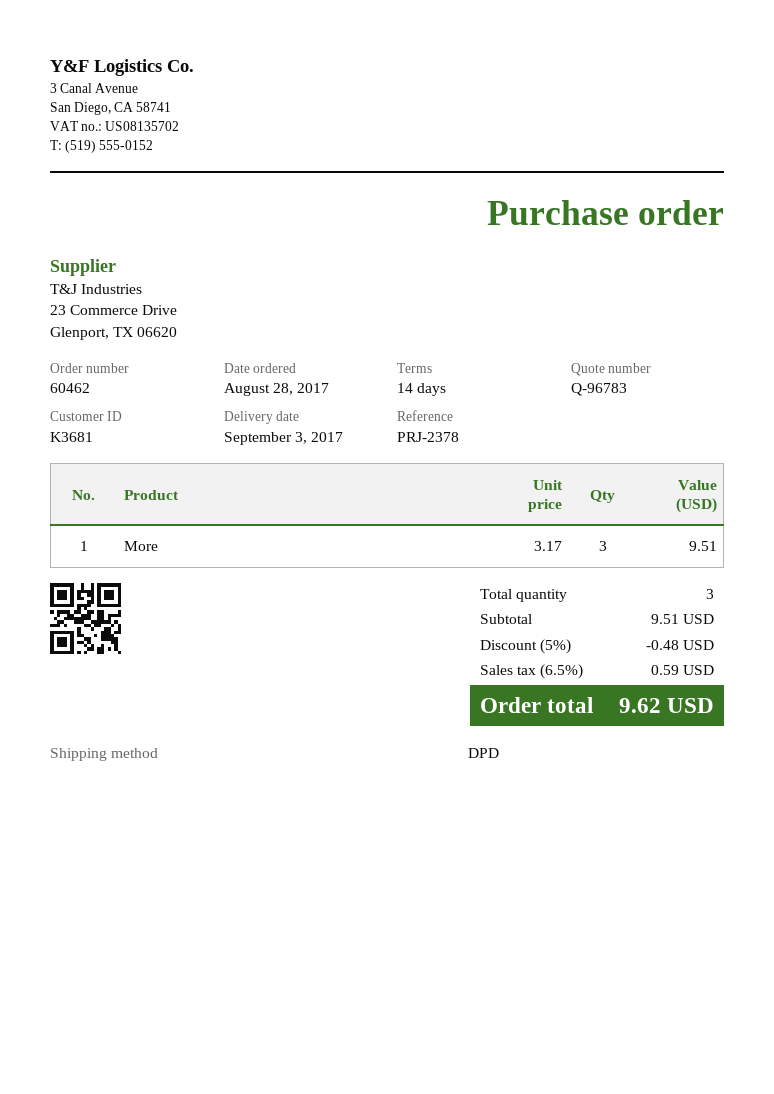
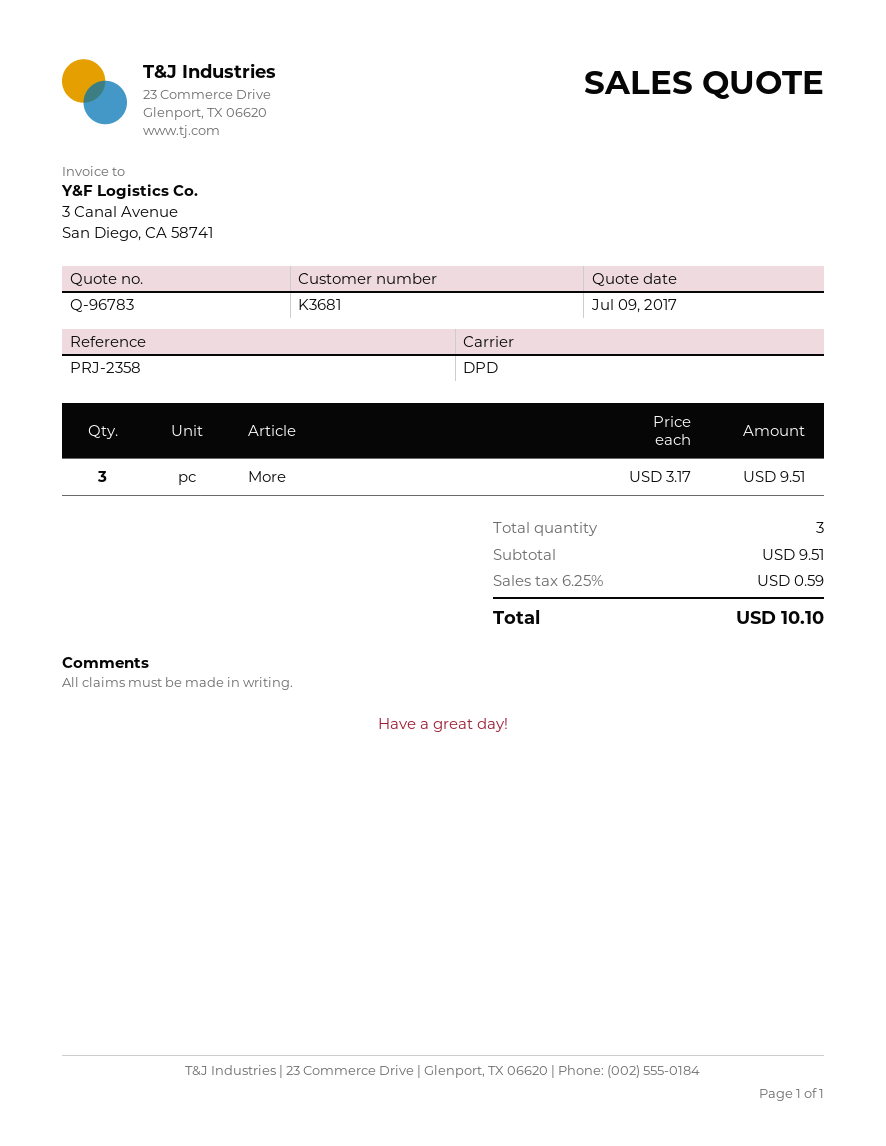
reference: PRJ-2378 -> PRJ-2358
discount: 5% = 0.48 -> none
tax: 6.5% = 0.59 -> 6.25% = 0.59
total: 9.62 -> 10.10

